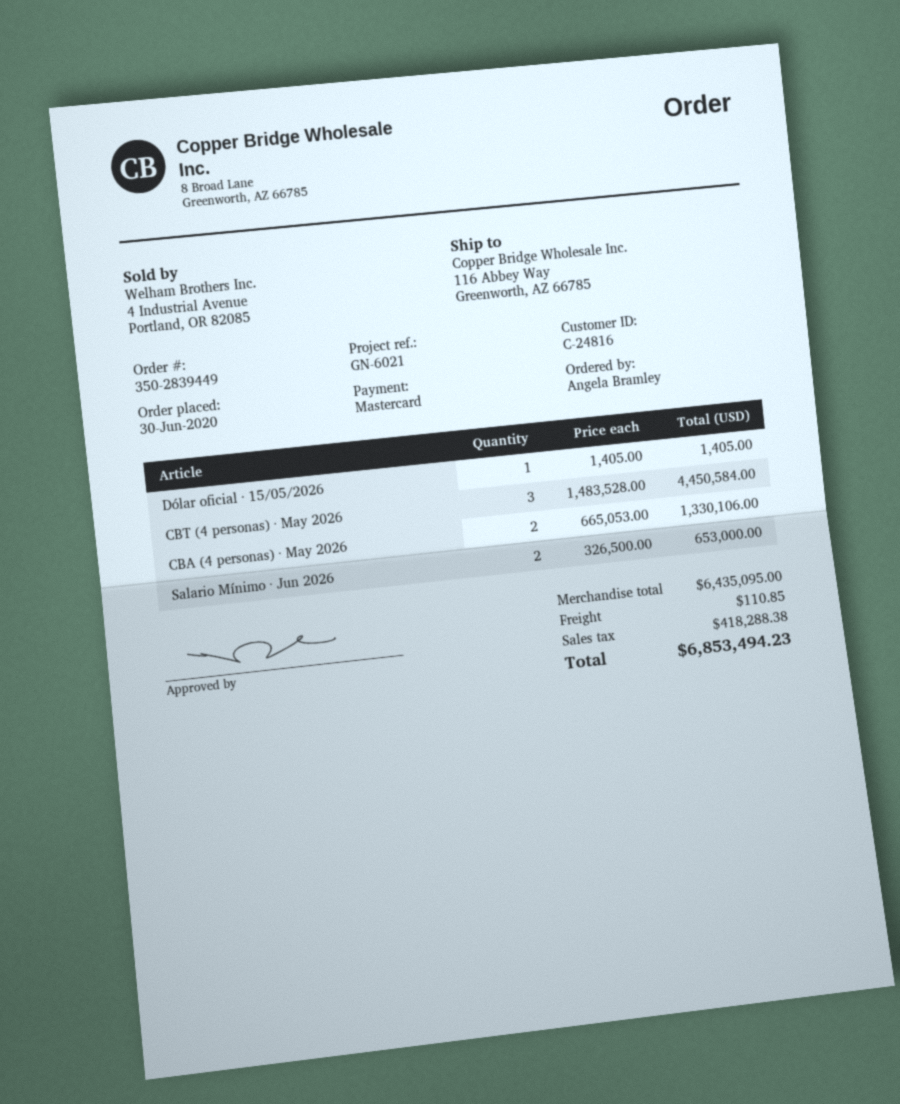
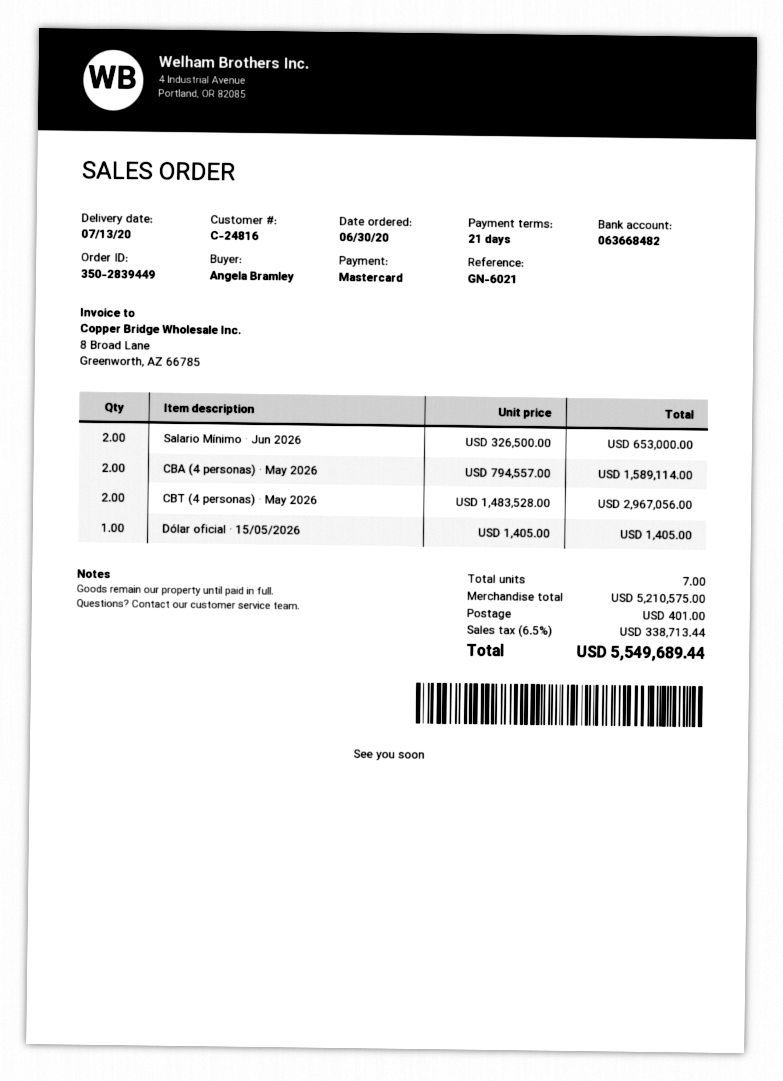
CBT (4 personas) · May 2026: 3 x 1483528.00 = 4450584.00 -> 2 x 1483528.00 = 2967056.00
CBA (4 personas) · May 2026: 2 x 665053.00 = 1330106.00 -> 2 x 794557.00 = 1589114.00
subtotal: 6435095.00 -> 5210575.00
shipping: 110.85 -> 401.00
tax: 418288.38 -> 338713.44
total: 6853494.23 -> 5549689.44

